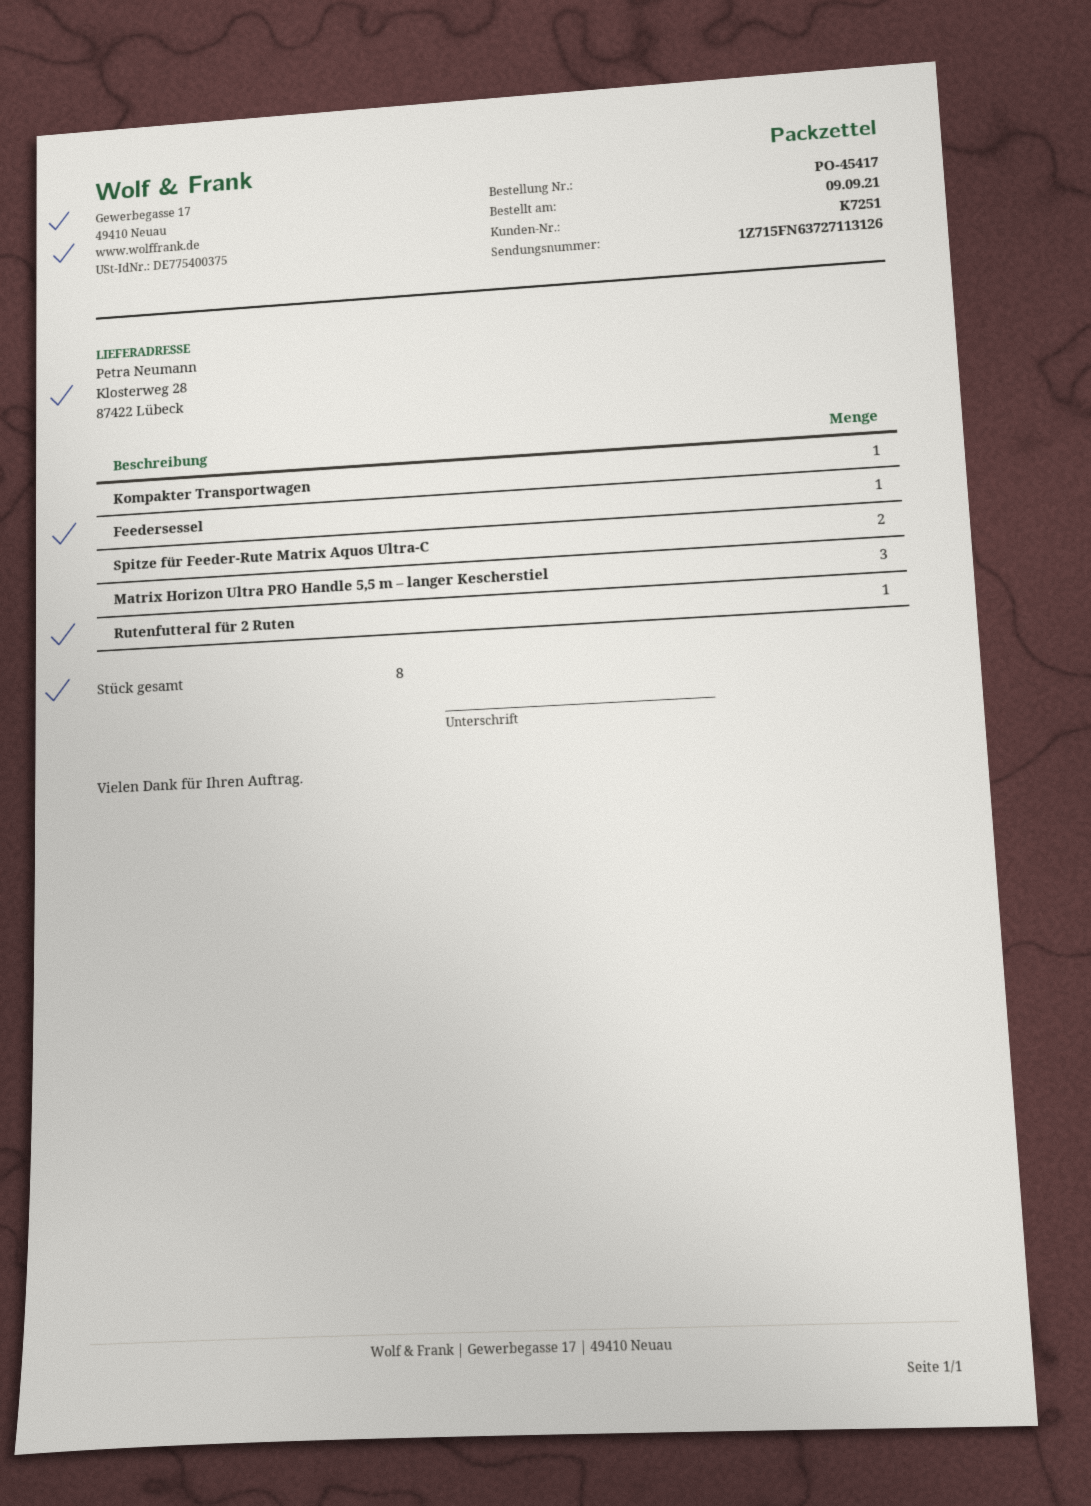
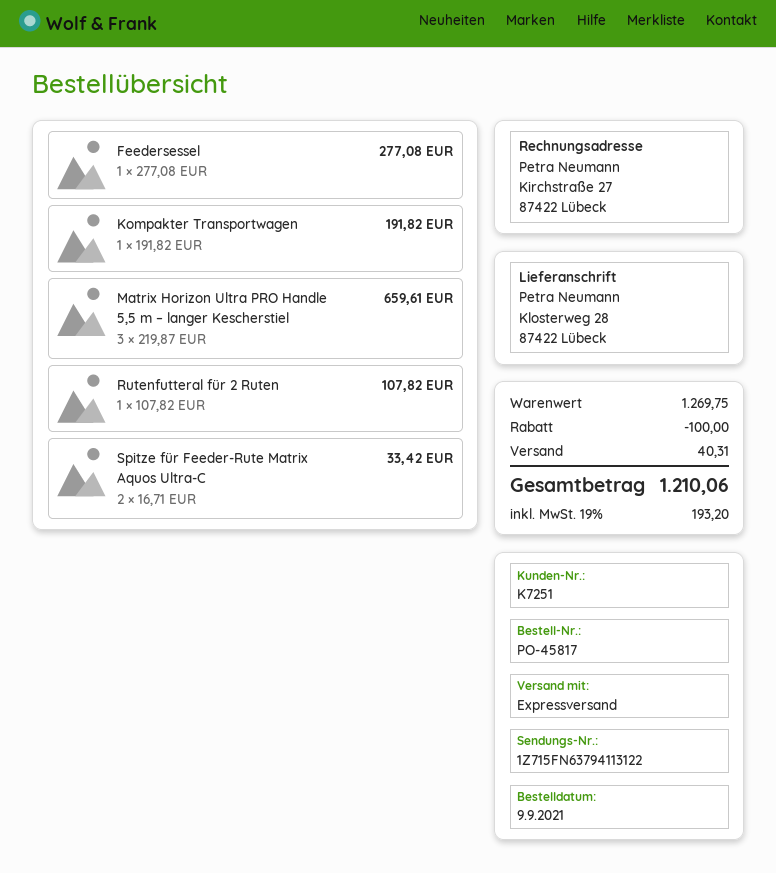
order number: PO-45417 -> PO-45817
tracking number: 1Z715FN63727113126 -> 1Z715FN63794113122

